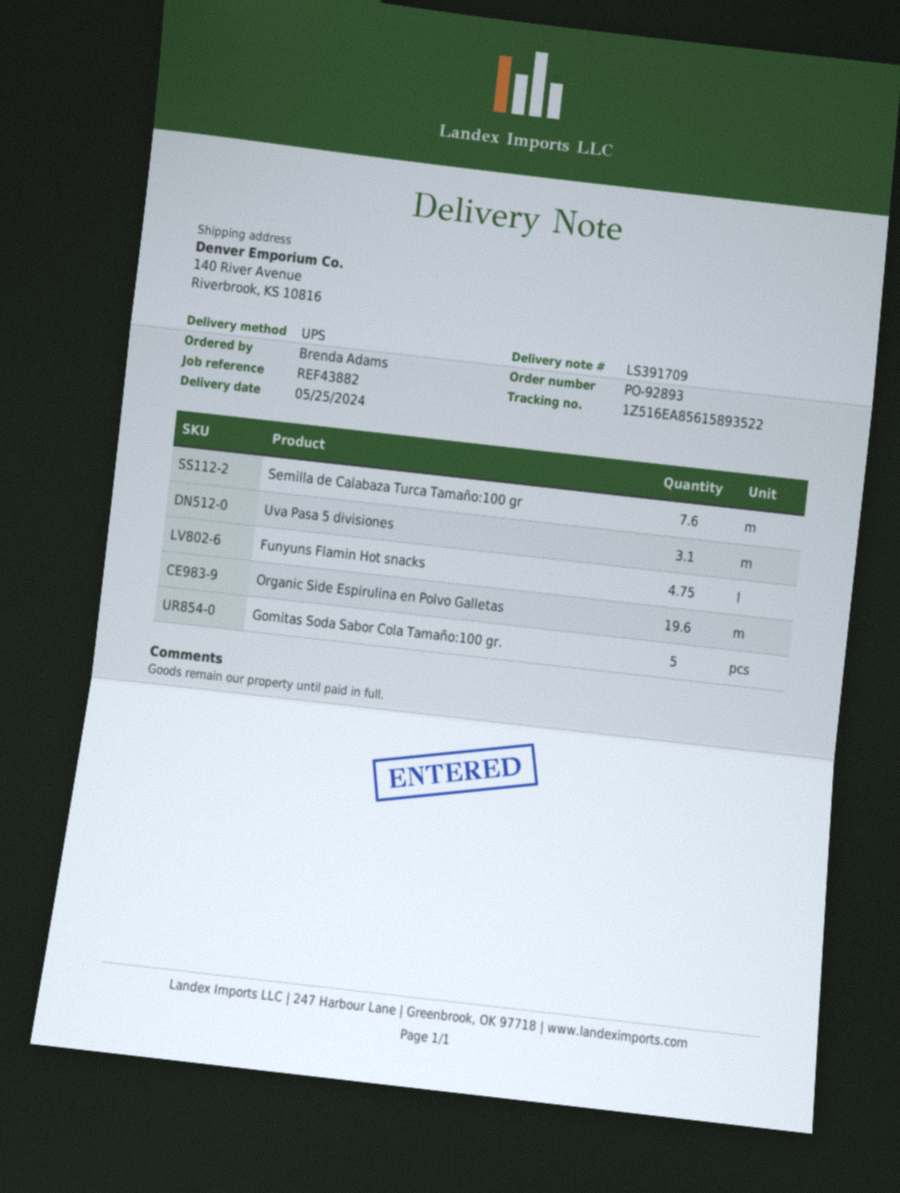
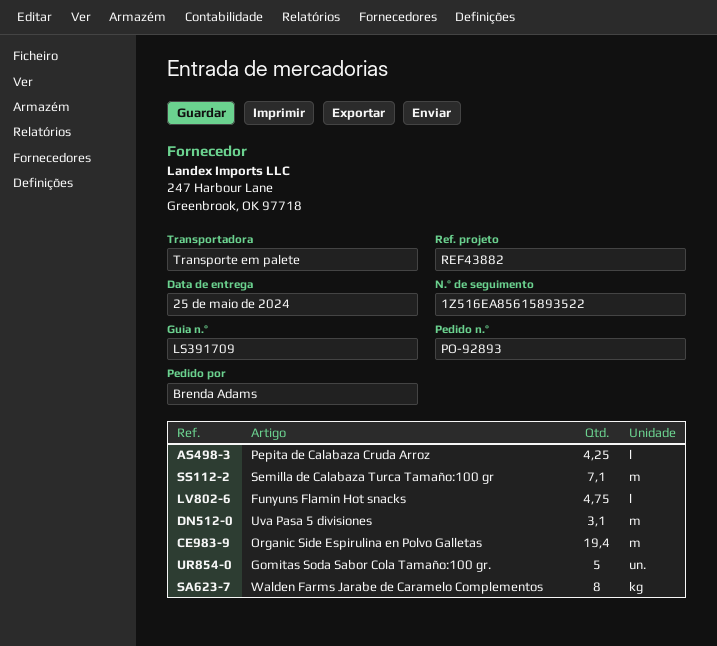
shipping method: UPS -> pallet freight
Semilla de Calabaza Turca Tamaño:100 gr: 7.6 -> 7.1
Organic Side Espirulina en Polvo Galletas: 19.6 -> 19.4
Pepita de Calabaza Cruda Arroz: none -> 4.25
Walden Farms Jarabe de Caramelo Complementos: none -> 8

